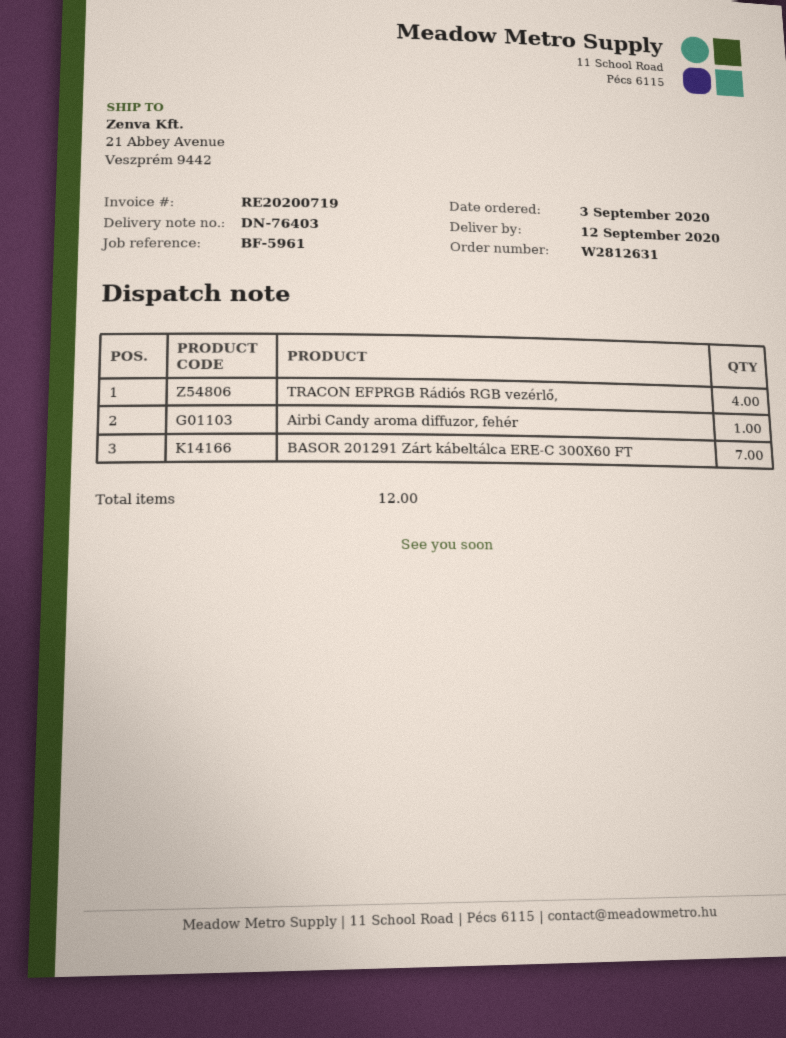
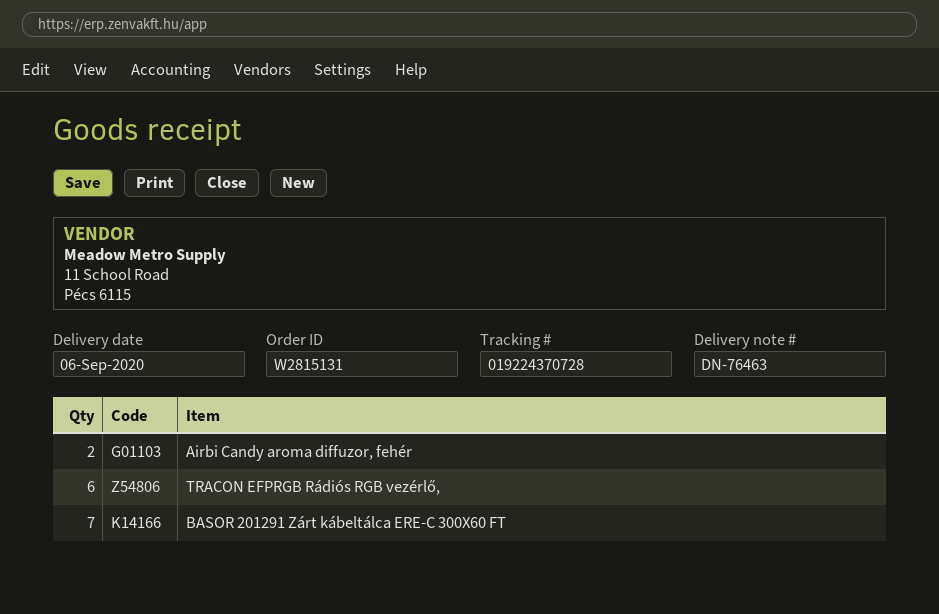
order number: W2812631 -> W2815131
delivery note number: DN-76403 -> DN-76463
delivery date: 2020-09-12 -> 2020-09-06
TRACON EFPRGB Rádiós RGB vezérlő,: 4 -> 6
Airbi Candy aroma diffuzor, fehér: 1 -> 2

